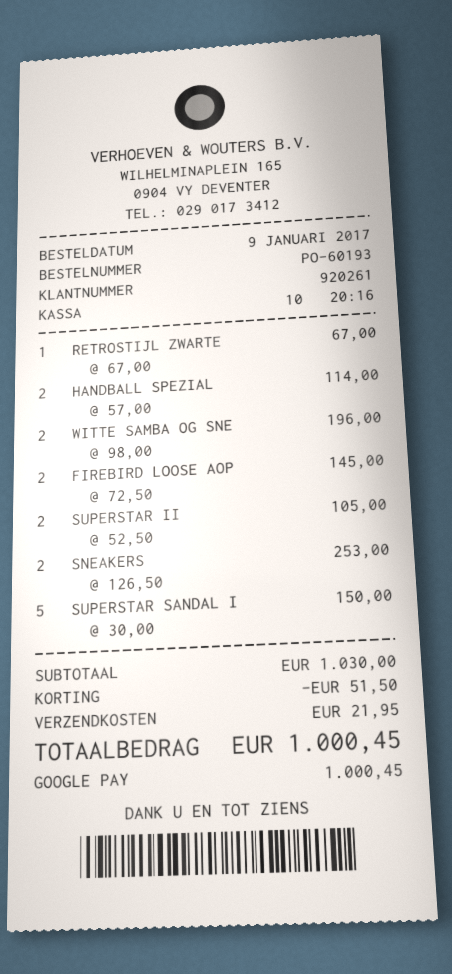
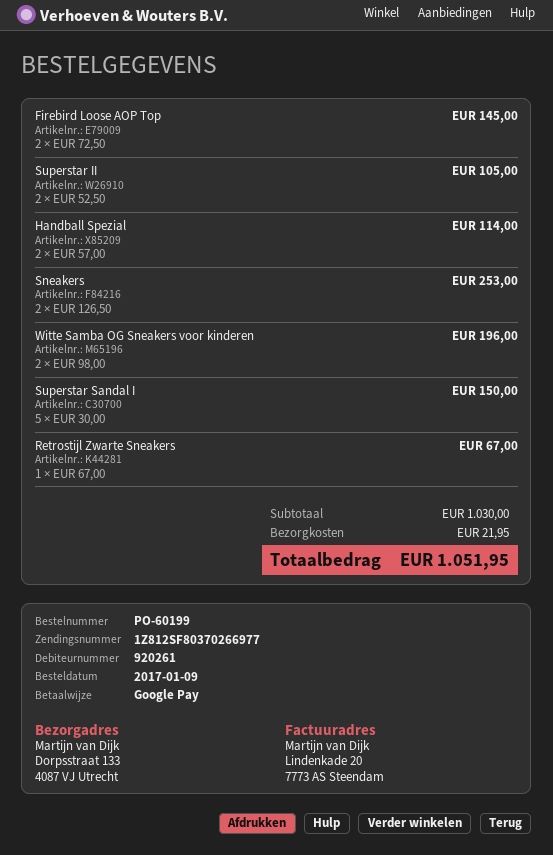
order number: PO-60193 -> PO-60199
discount: 51.50 -> none
total: 1000.45 -> 1051.95

